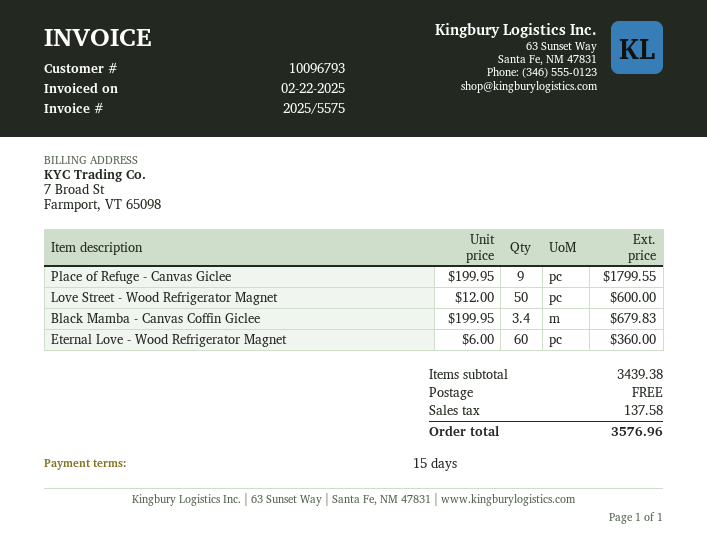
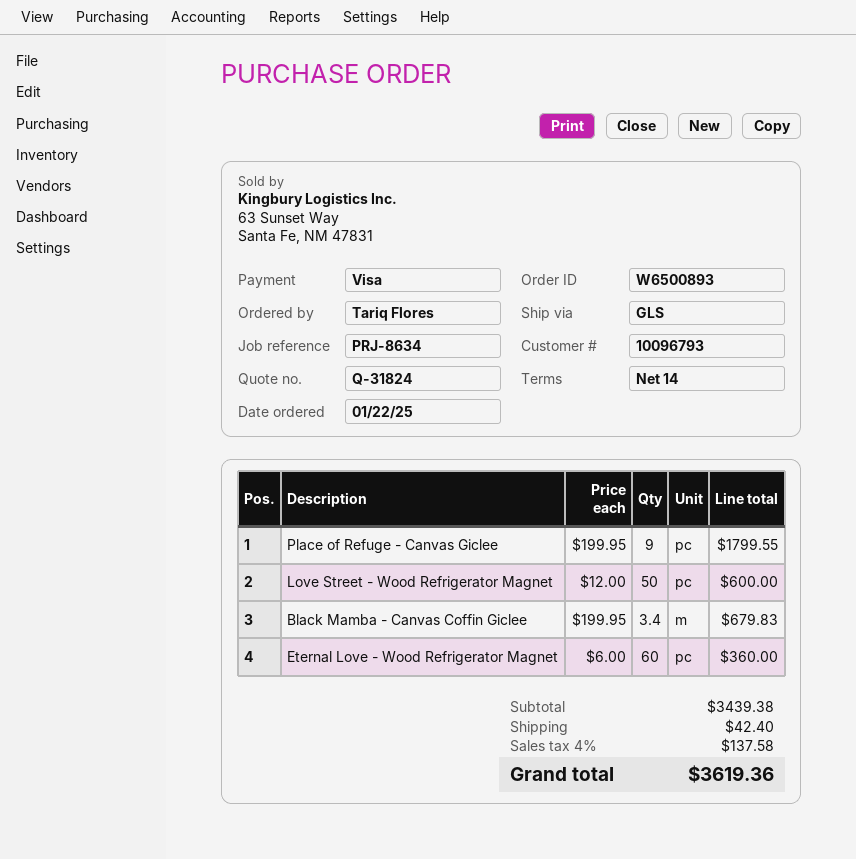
payment terms: 15 days -> 14 days
shipping: 0.00 -> 42.40
total: 3576.96 -> 3619.36

